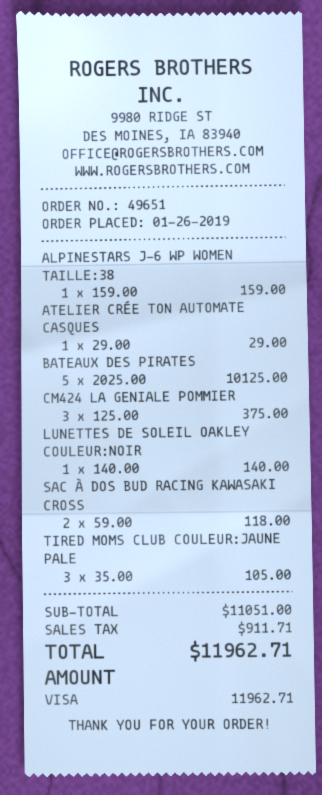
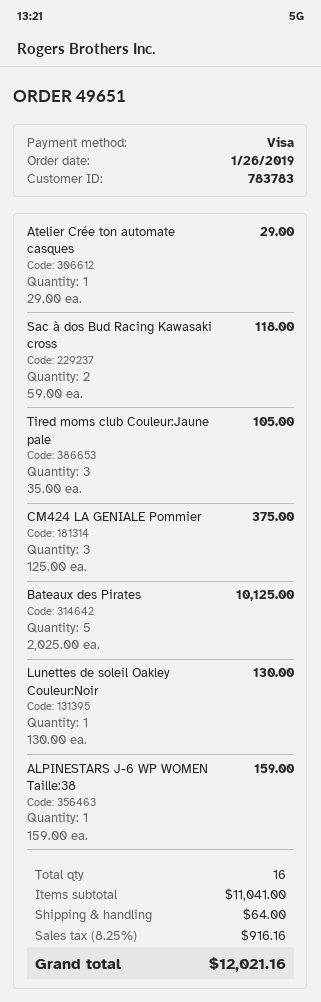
LUNETTES DE SOLEIL OAKLEY COULEUR:NOIR: 1 x 140.00 = 140.00 -> 1 x 130.00 = 130.00
subtotal: 11051.00 -> 11041.00
shipping: none -> 64.00
tax: 911.71 -> 916.16
total: 11962.71 -> 12021.16

